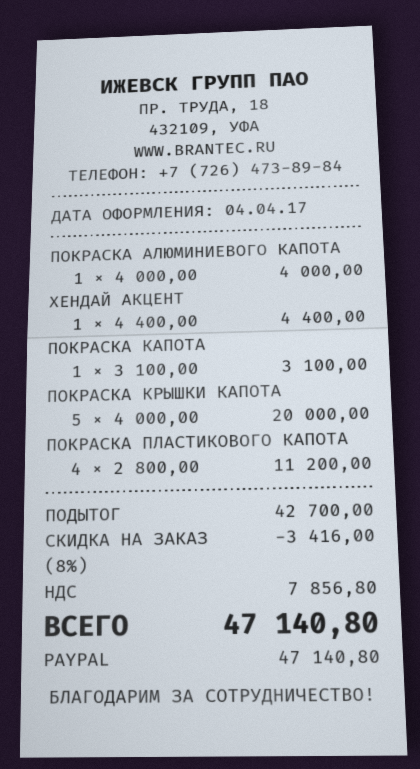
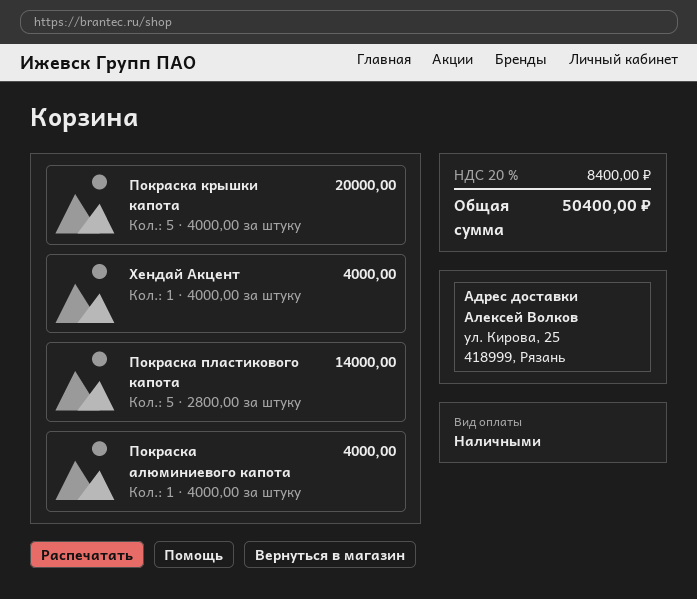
payment method: PayPal -> cash
ХЕНДАЙ АКЦЕНТ: 1 x 4400.00 = 4400.00 -> 1 x 4000.00 = 4000.00
ПОКРАСКА КАПОТА: 1 x 3100.00 = 3100.00 -> none
ПОКРАСКА ПЛАСТИКОВОГО КАПОТА: 4 x 2800.00 = 11200.00 -> 5 x 2800.00 = 14000.00
discount: 8% = 3416.00 -> none
tax: 7856.80 -> 8400.00
total: 47140.80 -> 50400.00

